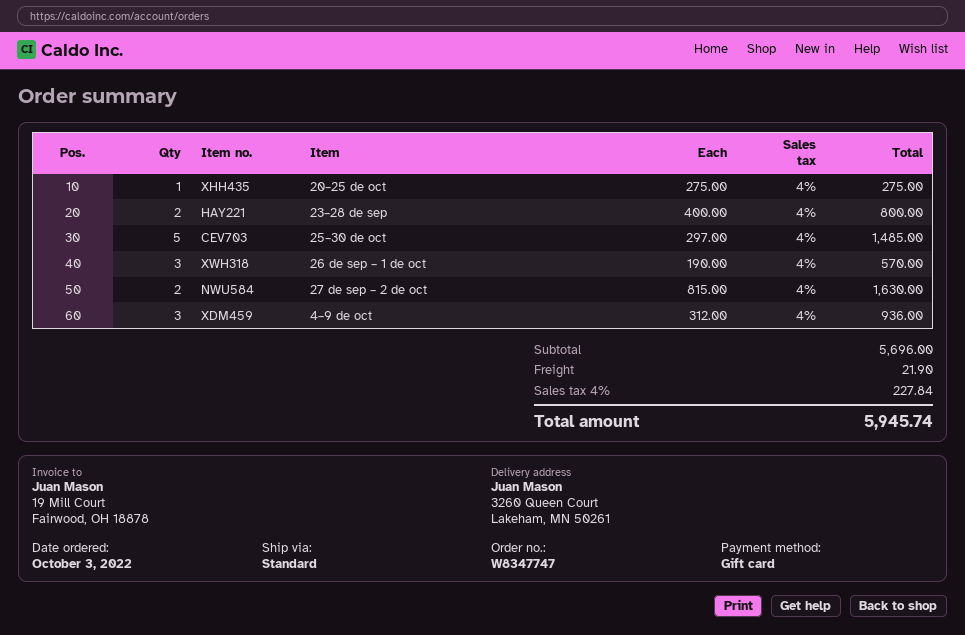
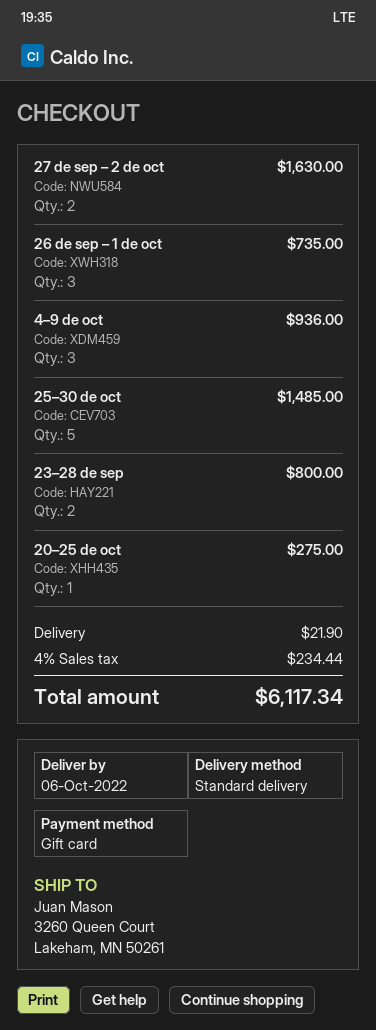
26 de sep – 1 de oct: 3 for 570.00 -> 3 for 735.00
tax: 4% = 227.84 -> 4% = 234.44
total: 5945.74 -> 6117.34

